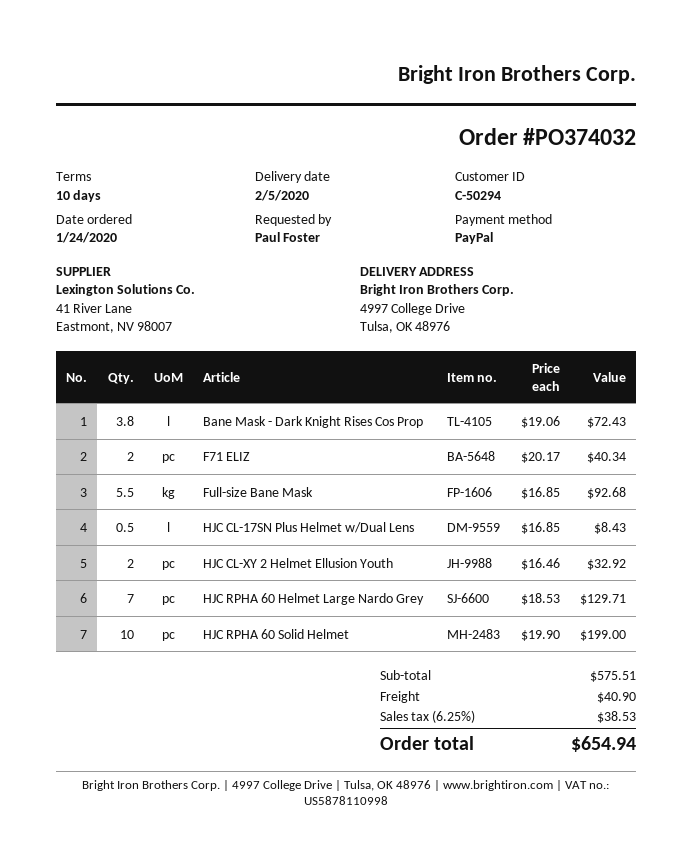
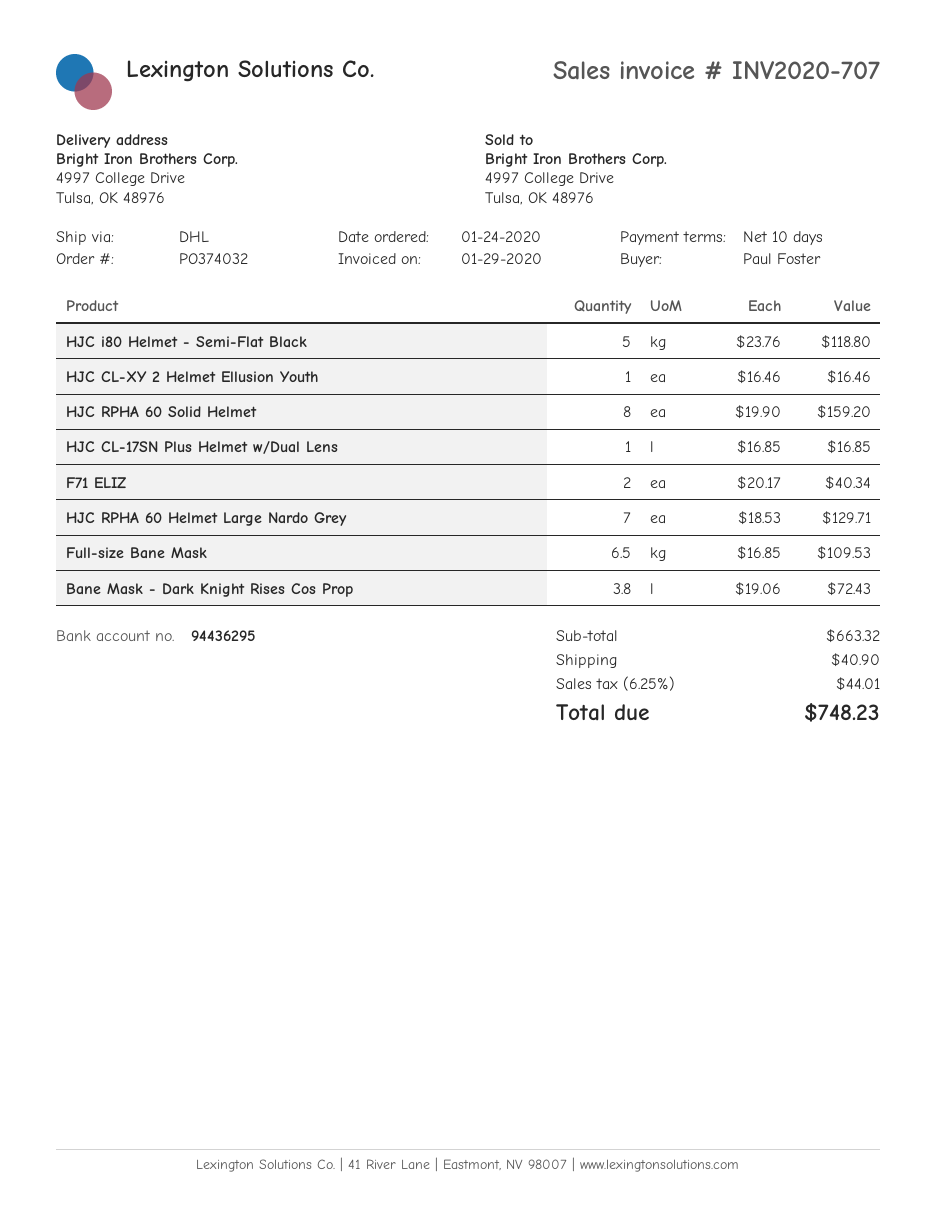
Full-size Bane Mask: 5.5 x 16.85 = 92.68 -> 6.5 x 16.85 = 109.53
HJC CL-17SN Plus Helmet w/Dual Lens: 0.5 x 16.85 = 8.43 -> 1 x 16.85 = 16.85
HJC CL-XY 2 Helmet Ellusion Youth: 2 x 16.46 = 32.92 -> 1 x 16.46 = 16.46
HJC RPHA 60 Solid Helmet: 10 x 19.90 = 199.00 -> 8 x 19.90 = 159.20
HJC i80 Helmet - Semi-Flat Black: none -> 5 x 23.76 = 118.80
subtotal: 575.51 -> 663.32
tax: 6.25% = 38.53 -> 6.25% = 44.01
total: 654.94 -> 748.23

